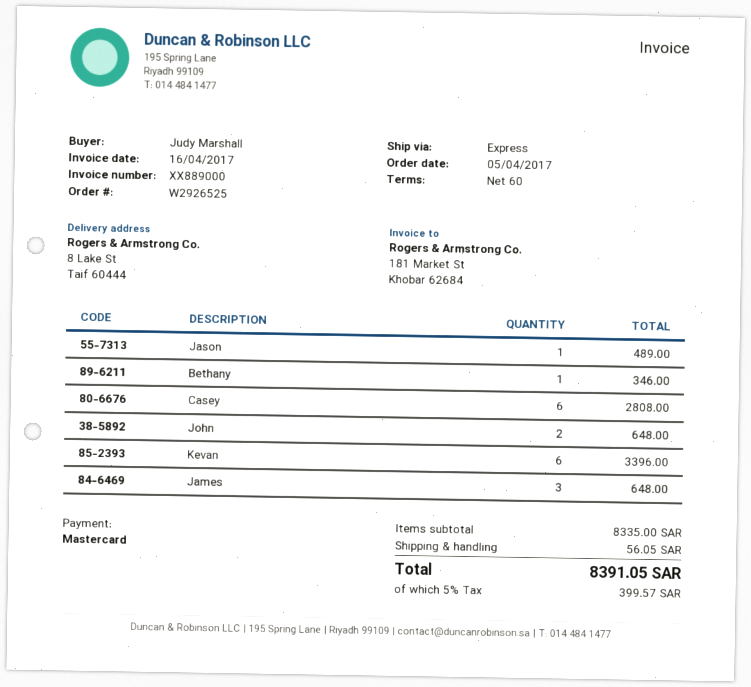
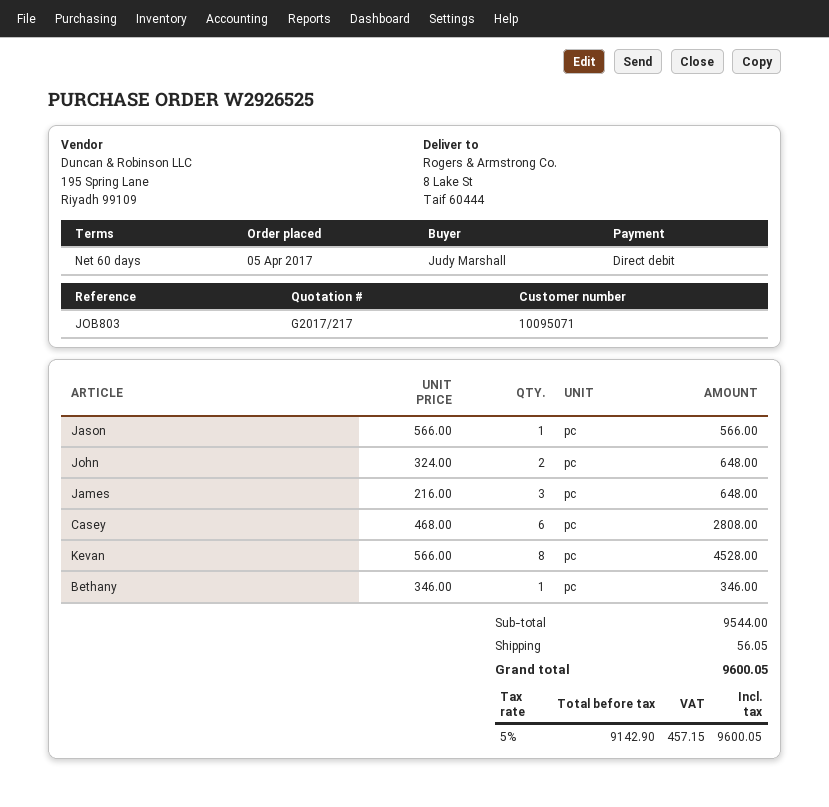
payment method: Mastercard -> direct debit
Jason: 1 for 489.00 -> 1 for 566.00
Kevan: 6 for 3396.00 -> 8 for 4528.00
subtotal: 8335.00 -> 9544.00
tax: 5% = 399.57 -> 5% = 457.15
total: 8391.05 -> 9600.05

